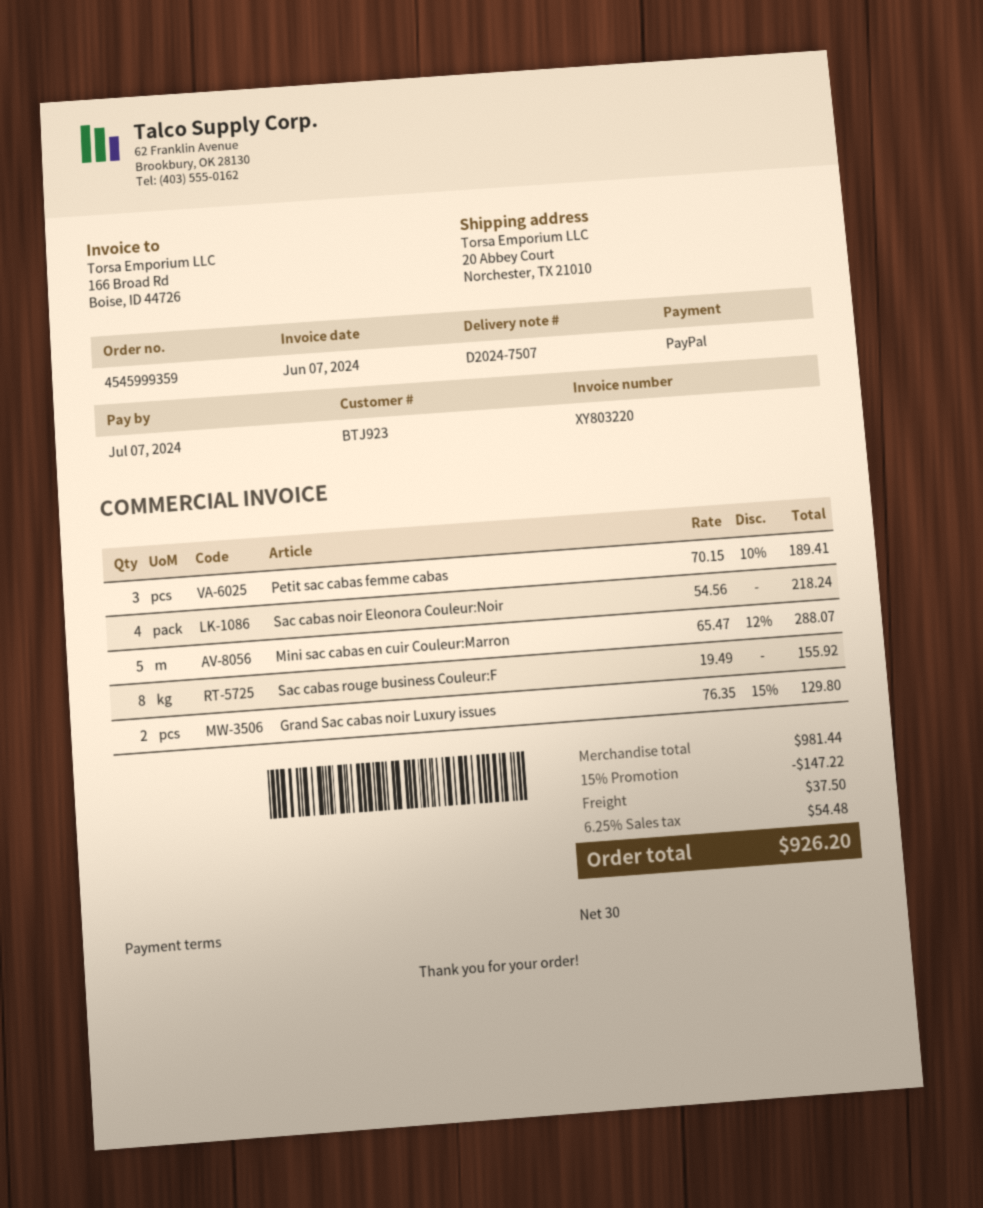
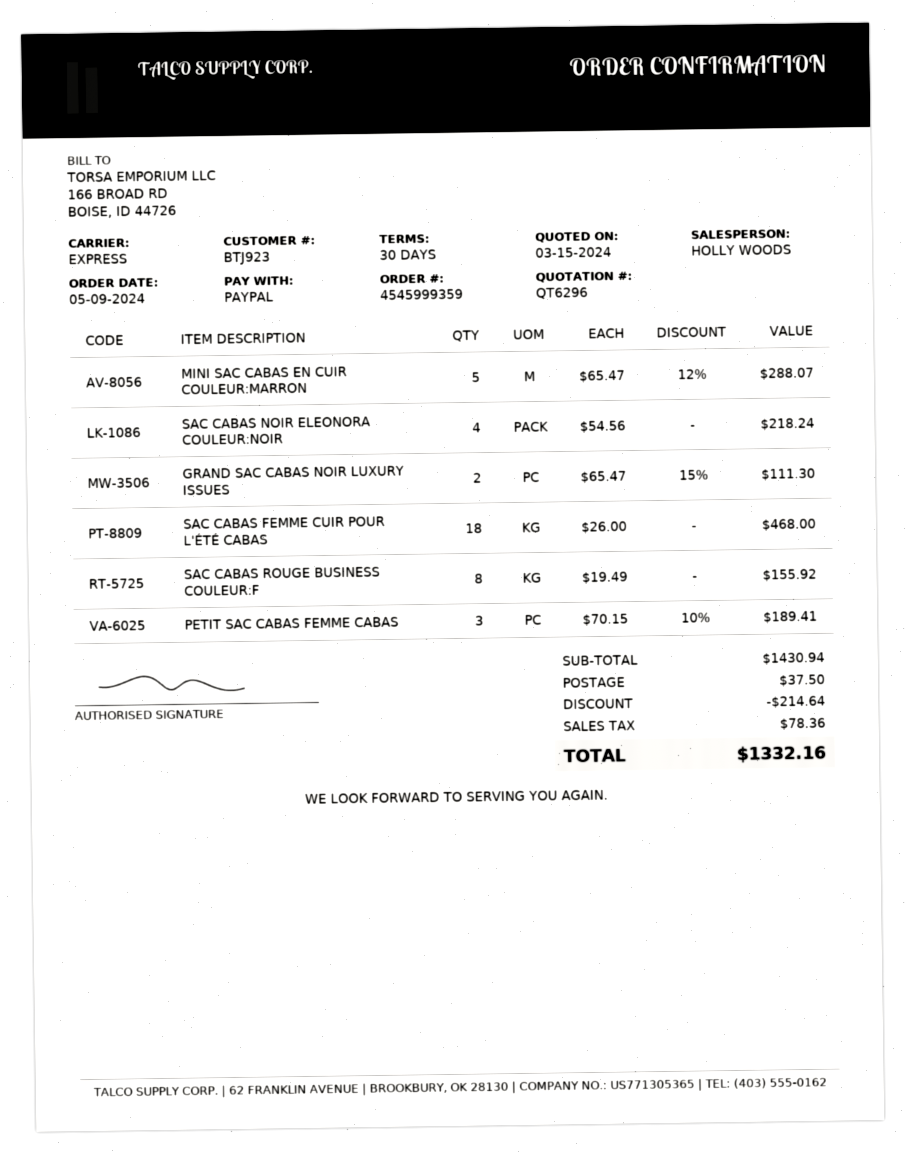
Grand Sac cabas noir Luxury issues: 2 x 76.35 - 15% = 129.80 -> 2 x 65.47 - 15% = 111.30
SAC CABAS FEMME CUIR POUR L'ÉTÉ CABAS: none -> 18 x 26.00 = 468.00
subtotal: 981.44 -> 1430.94
discount: 147.22 -> 214.64
tax: 54.48 -> 78.36
total: 926.20 -> 1332.16

